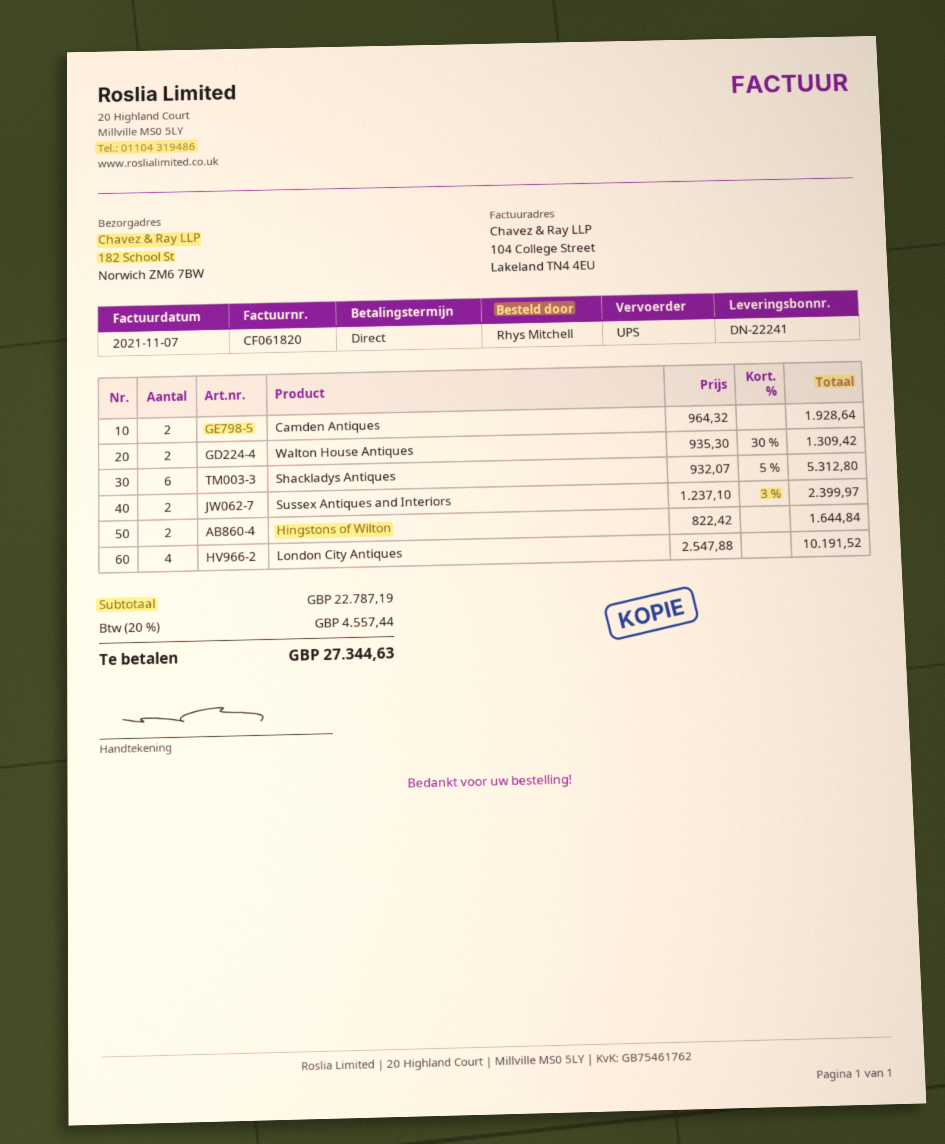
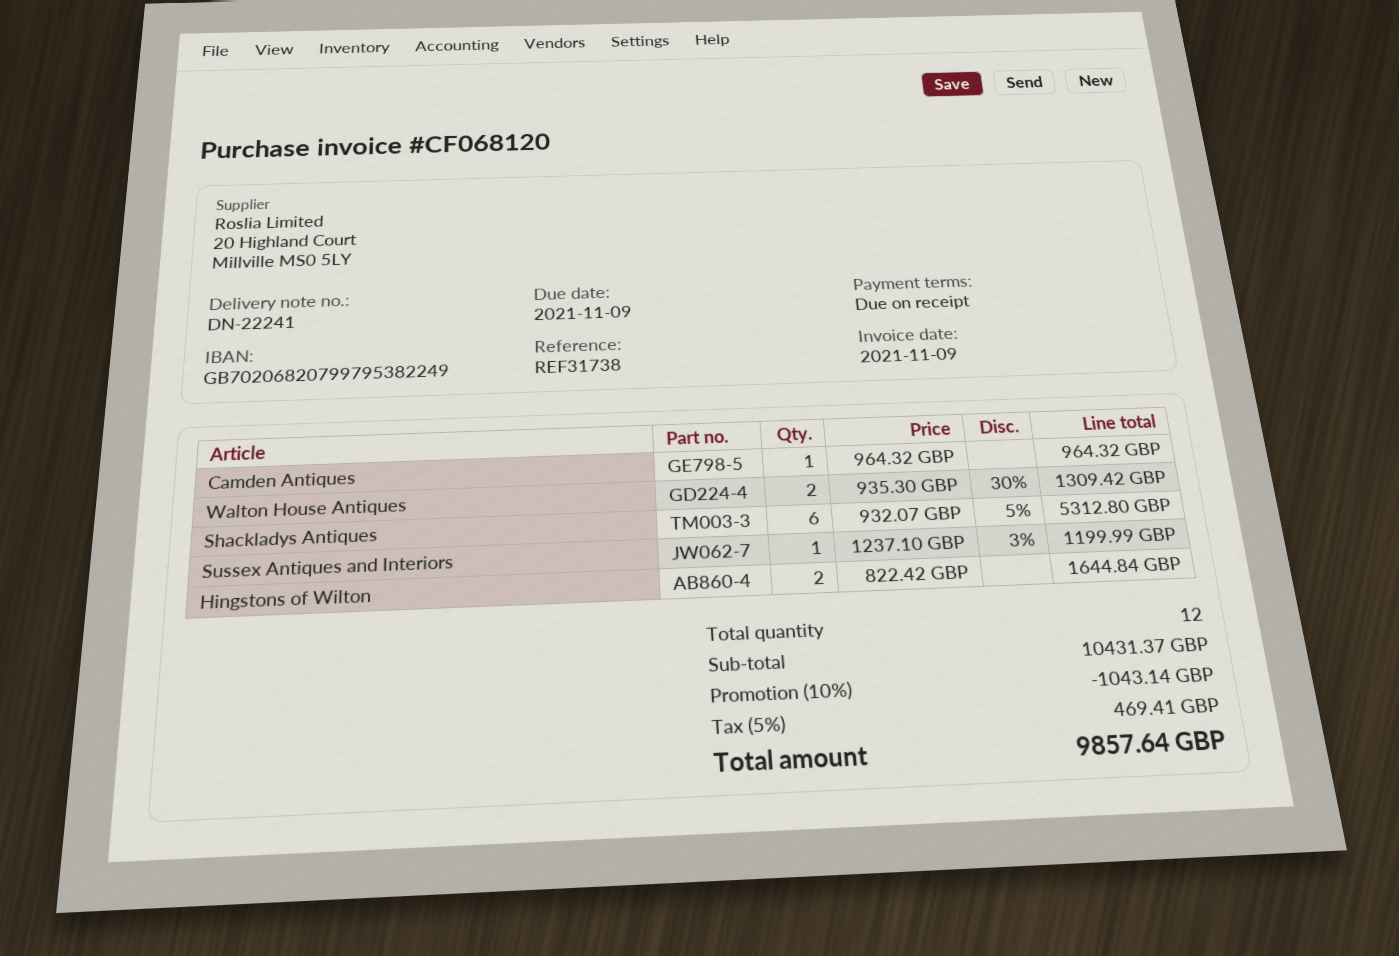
invoice number: CF061820 -> CF068120
invoice date: 2021-11-07 -> 2021-11-09
Camden Antiques: 2 x 964.32 = 1928.64 -> 1 x 964.32 = 964.32
Sussex Antiques and Interiors: 2 x 1237.10 - 3% = 2399.97 -> 1 x 1237.10 - 3% = 1199.99
London City Antiques: 4 x 2547.88 = 10191.52 -> none
subtotal: 22787.19 -> 10431.37
discount: none -> 10% = 1043.14
tax: 20% = 4557.44 -> 5% = 469.41
total: 27344.63 -> 9857.64

